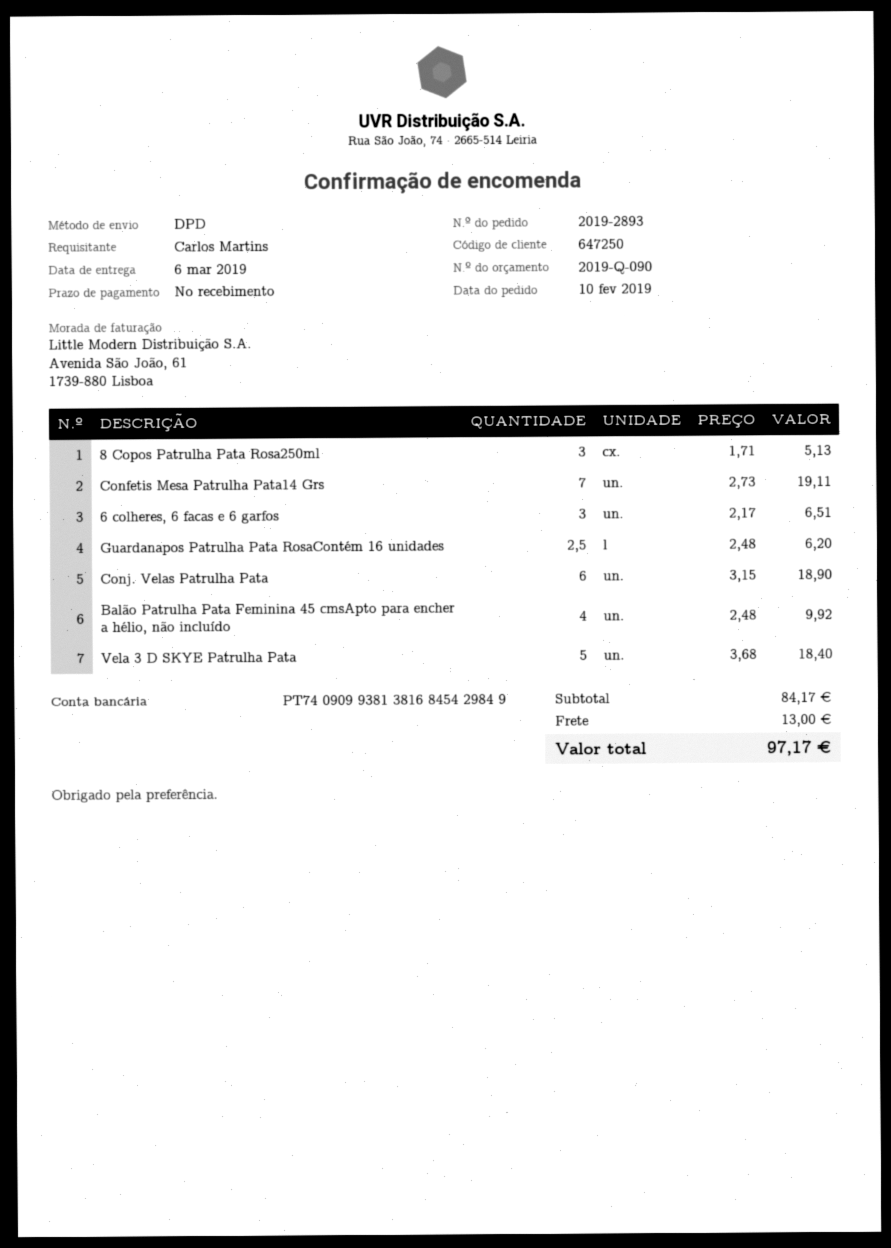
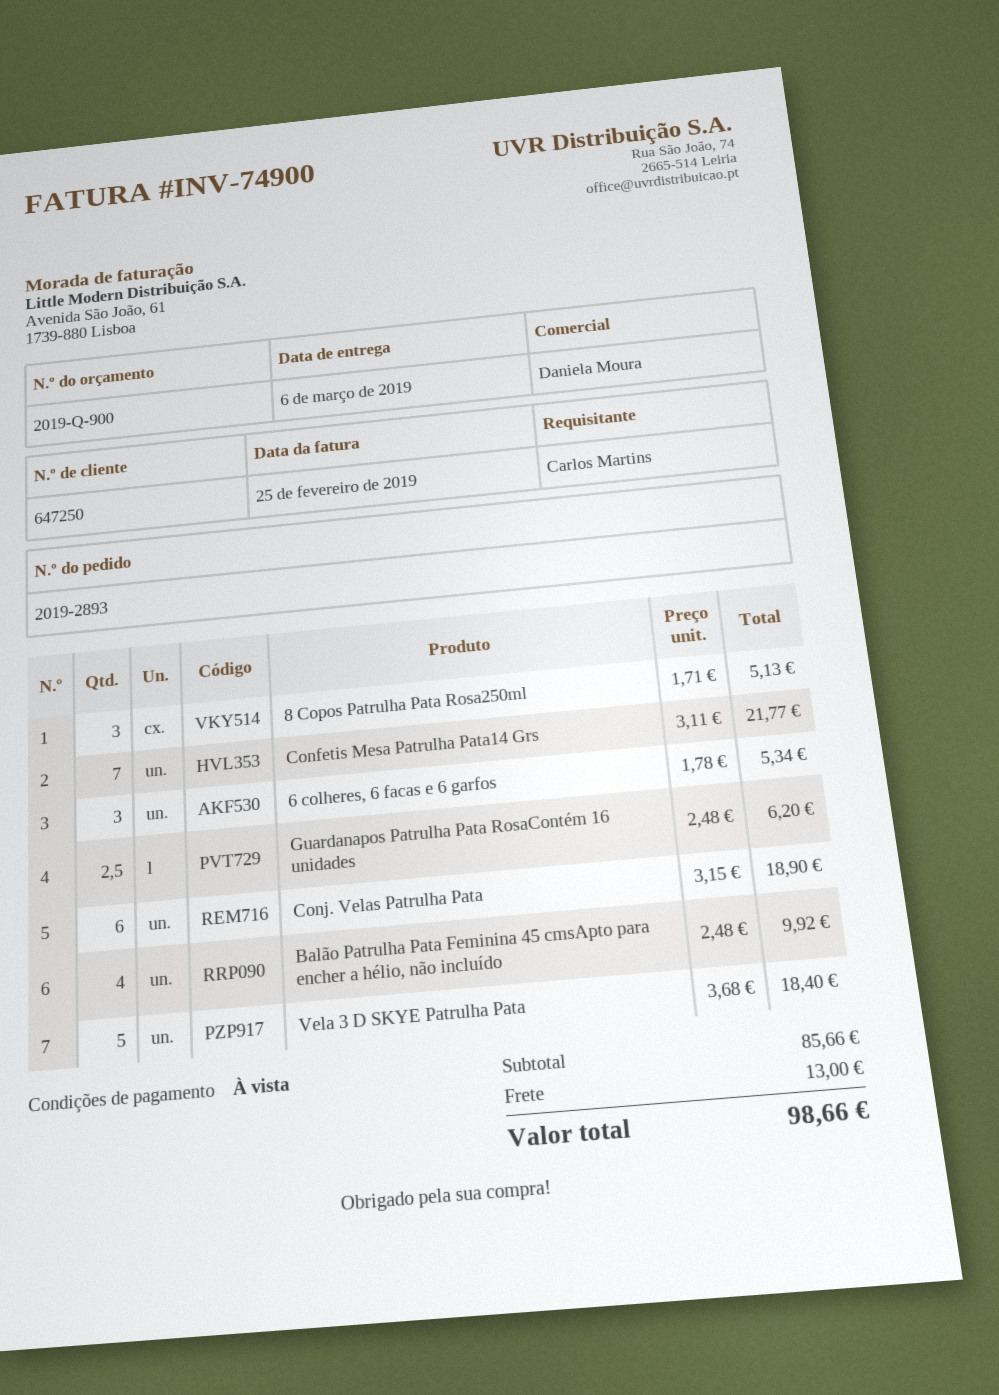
quote number: 2019-Q-090 -> 2019-Q-900
Confetis Mesa Patrulha Pata14 Grs: 7 x 2.73 = 19.11 -> 7 x 3.11 = 21.77
6 colheres, 6 facas e 6 garfos: 3 x 2.17 = 6.51 -> 3 x 1.78 = 5.34
subtotal: 84.17 -> 85.66
total: 97.17 -> 98.66

